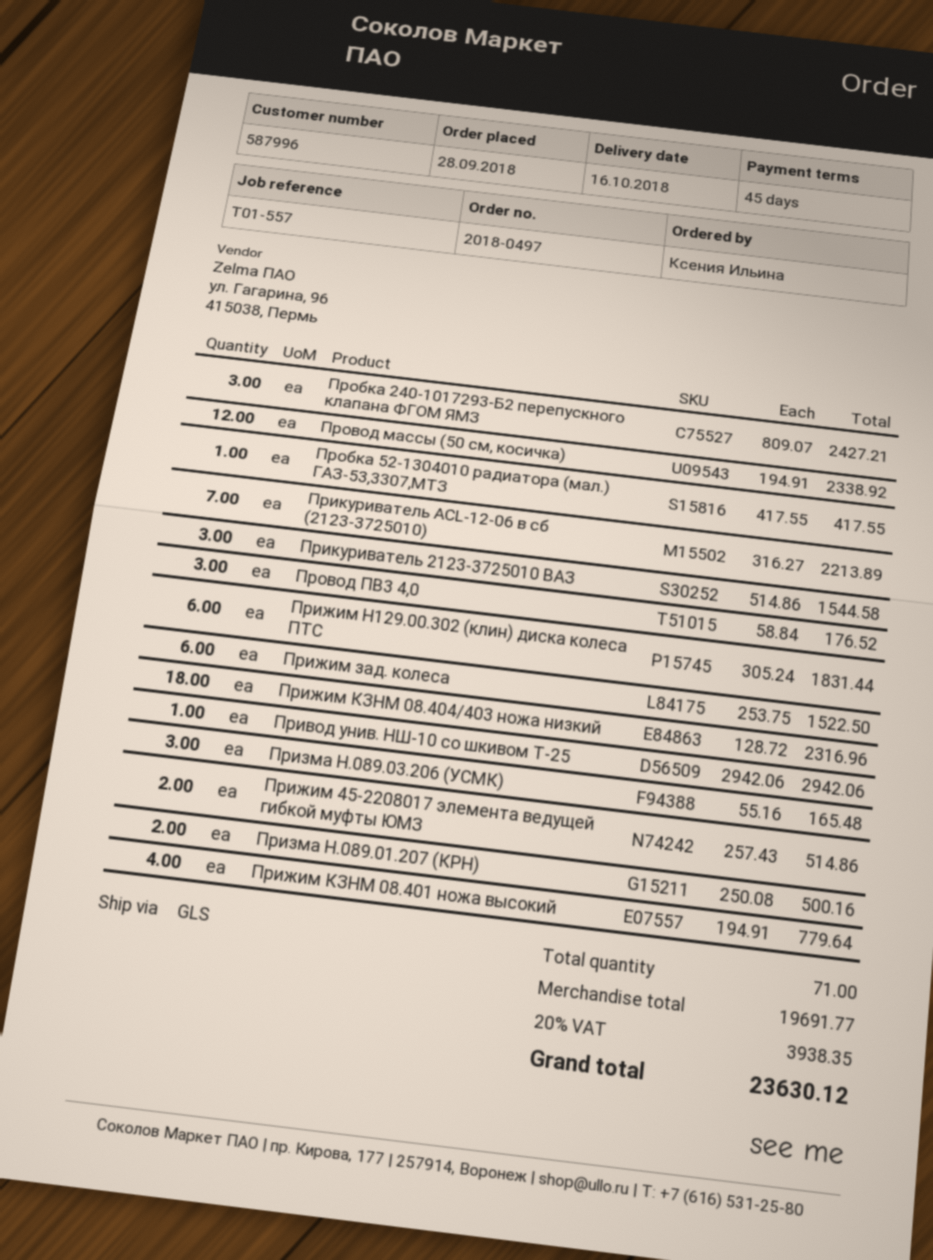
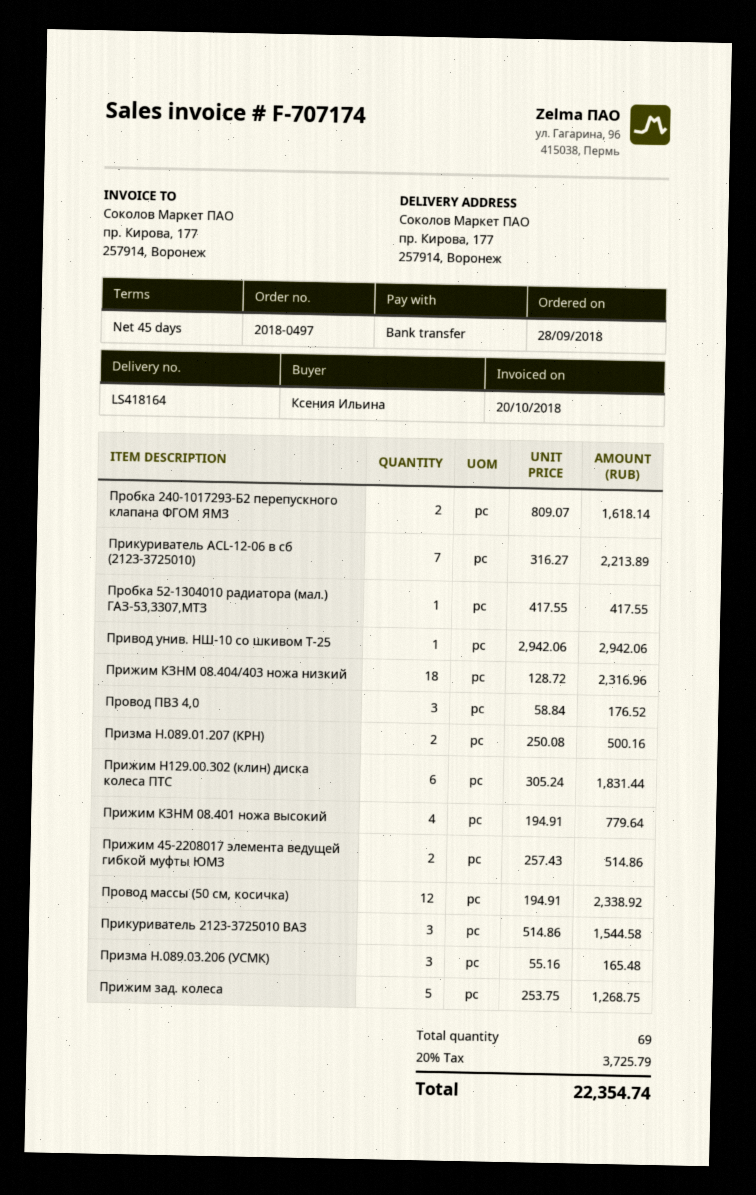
Пробка 240-1017293-Б2 перепускного клапана ФГОМ ЯМЗ: 3 x 809.07 = 2427.21 -> 2 x 809.07 = 1618.14
Прижим зад. колеса: 6 x 253.75 = 1522.50 -> 5 x 253.75 = 1268.75
total quantity: 71 -> 69
tax: 20% = 3938.35 -> 20% = 3725.79
total: 23630.12 -> 22354.74

